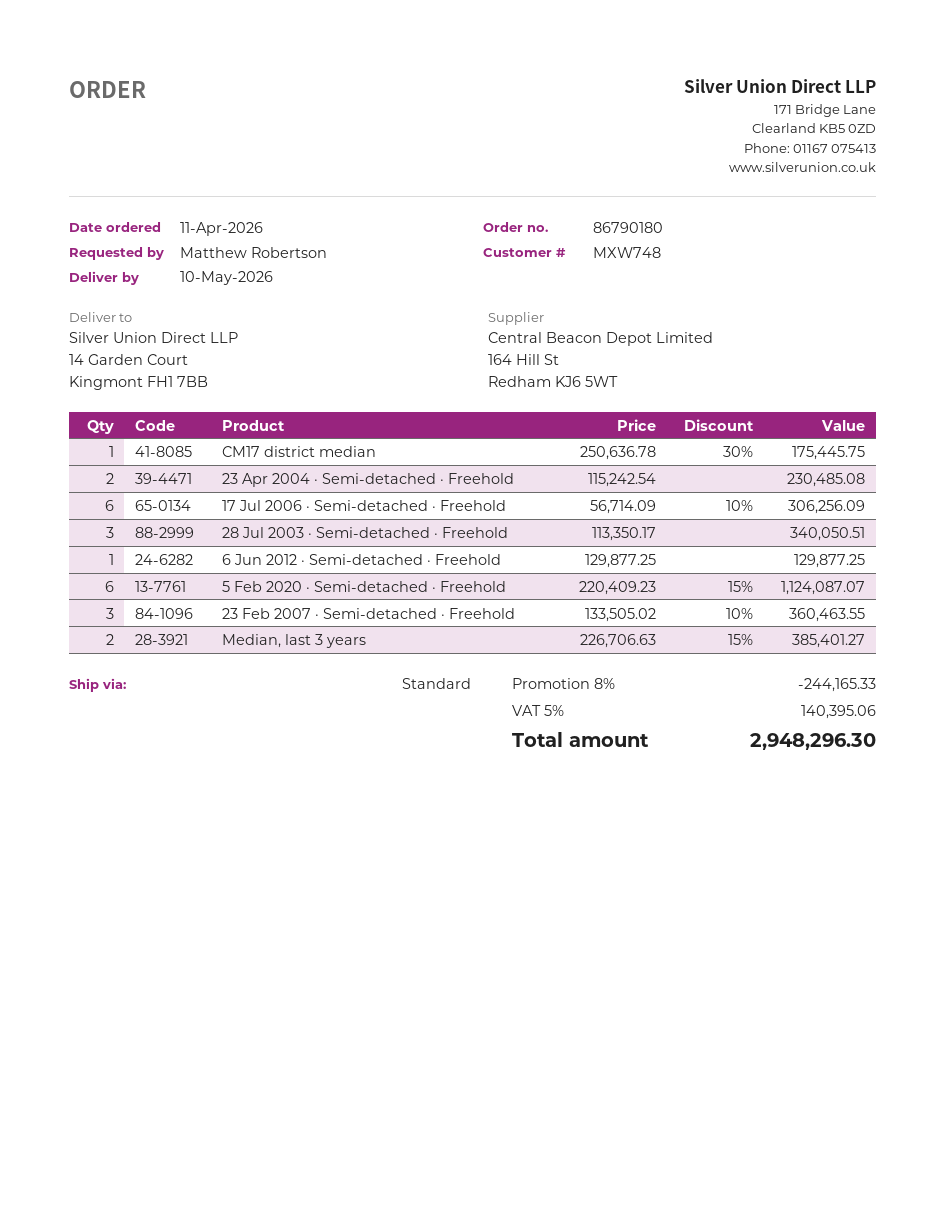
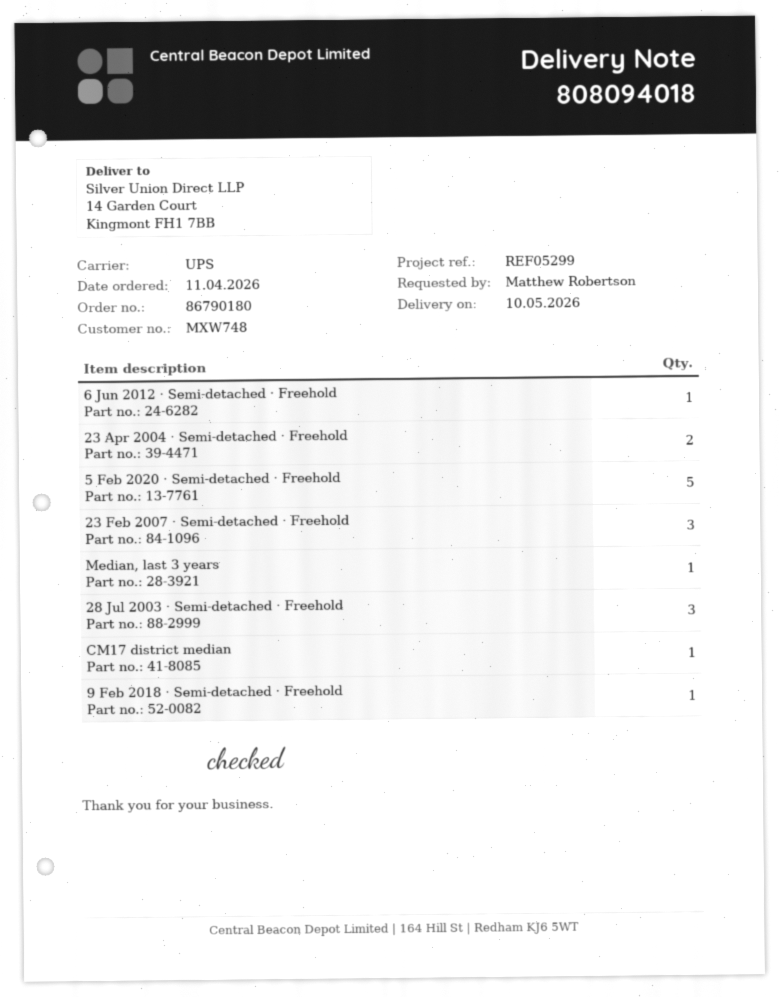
shipping method: standard -> UPS
17 Jul 2006 · Semi-detached · Freehold: 6 -> none
5 Feb 2020 · Semi-detached · Freehold: 6 -> 5
Median, last 3 years: 2 -> 1
9 Feb 2018 · Semi-detached · Freehold: none -> 1

